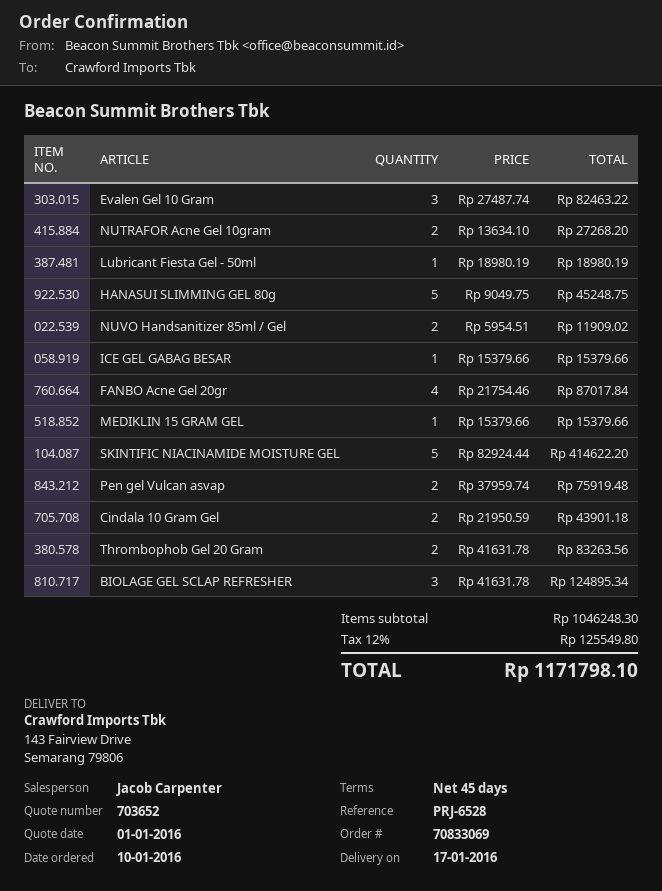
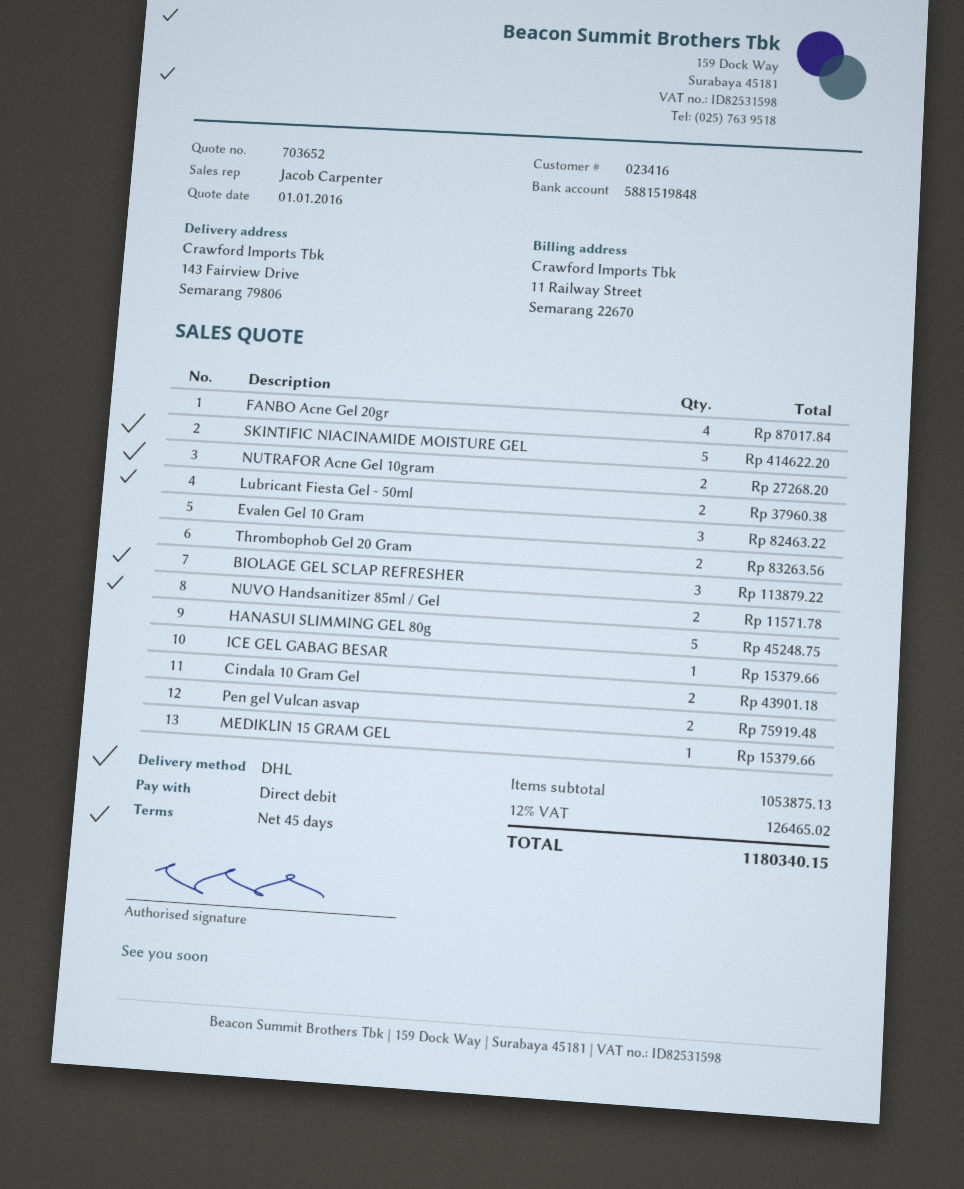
Lubricant Fiesta Gel - 50ml: 1 for 18980.19 -> 2 for 37960.38
NUVO Handsanitizer 85ml / Gel: 2 for 11909.02 -> 2 for 11571.78
BIOLAGE GEL SCLAP REFRESHER: 3 for 124895.34 -> 3 for 113879.22
subtotal: 1046248.30 -> 1053875.13
tax: 12% = 125549.80 -> 12% = 126465.02
total: 1171798.10 -> 1180340.15

